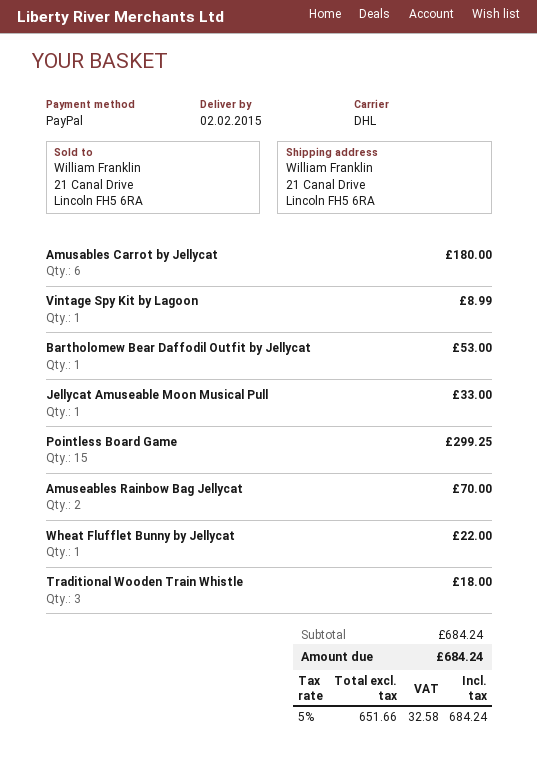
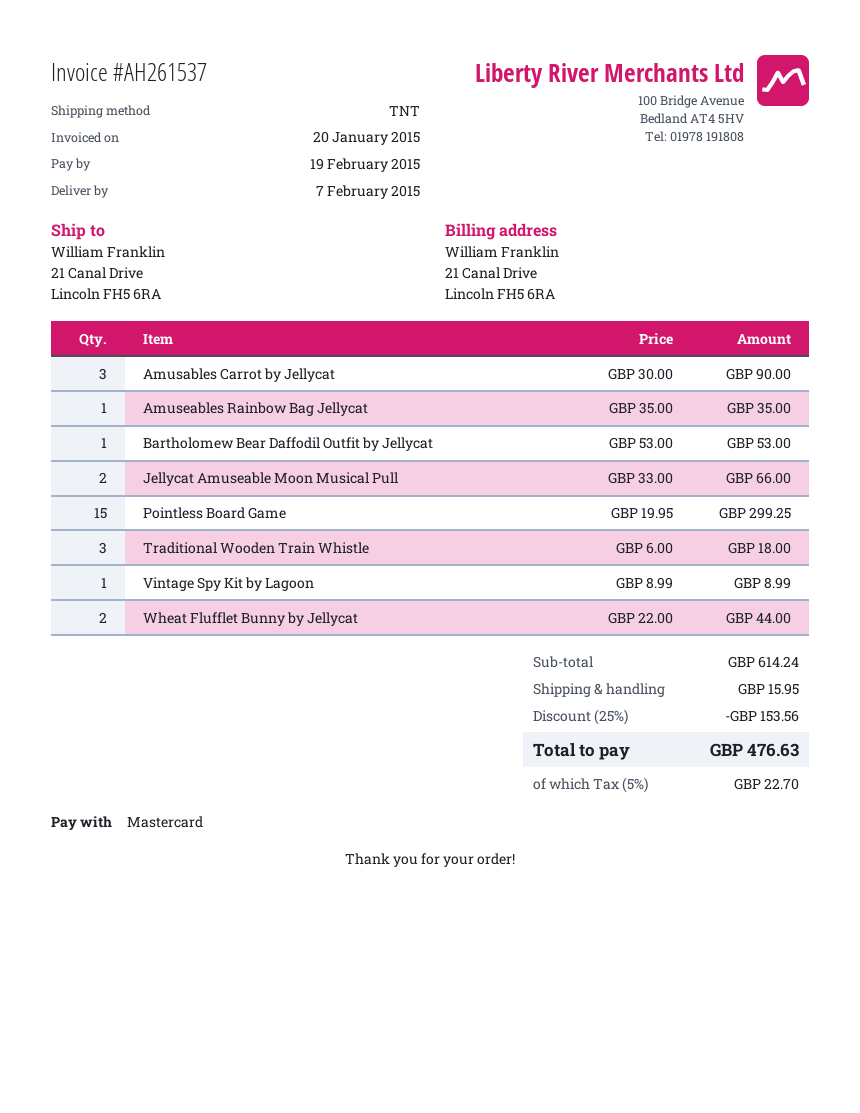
delivery date: 2015-02-02 -> 2015-02-07
payment method: PayPal -> Mastercard
shipping method: DHL -> TNT
Amusables Carrot by Jellycat: 6 for 180.00 -> 3 for 90.00
Jellycat Amuseable Moon Musical Pull: 1 for 33.00 -> 2 for 66.00
Amuseables Rainbow Bag Jellycat: 2 for 70.00 -> 1 for 35.00
Wheat Flufflet Bunny by Jellycat: 1 for 22.00 -> 2 for 44.00
subtotal: 684.24 -> 614.24
discount: none -> 25% = 153.56
shipping: none -> 15.95
tax: 5% = 32.58 -> 5% = 22.70
total: 684.24 -> 476.63

